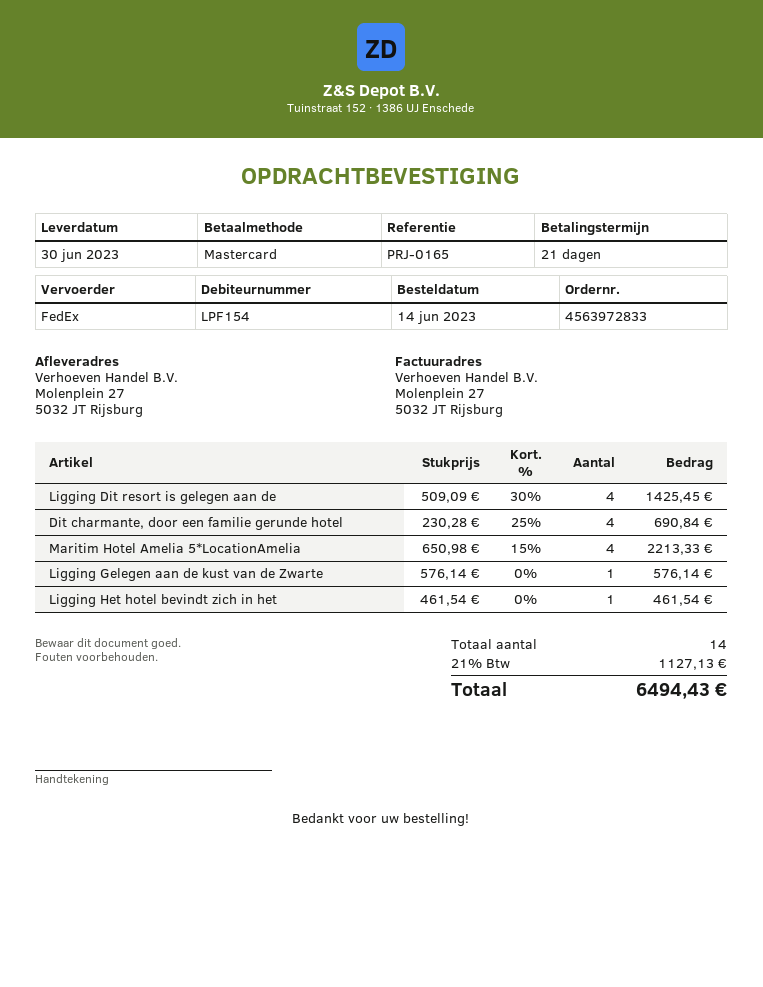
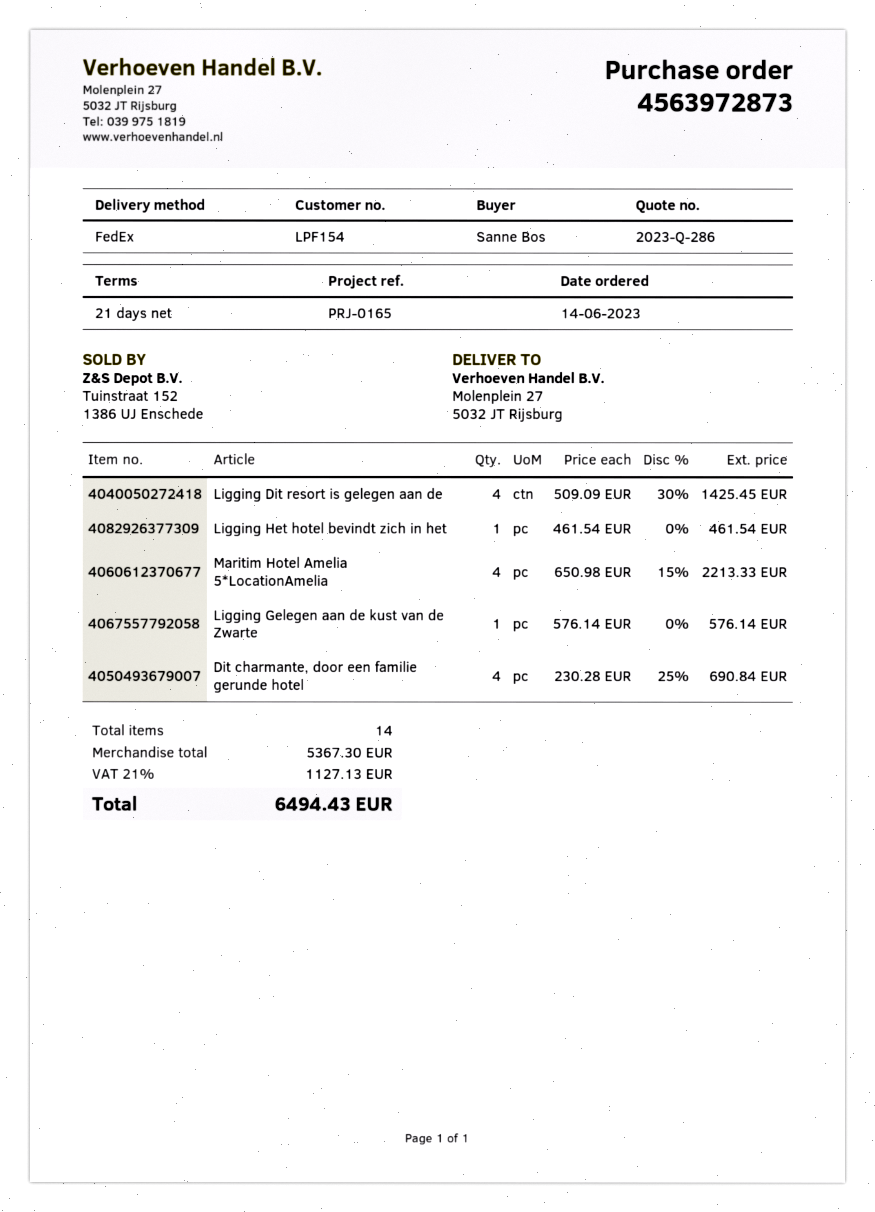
order number: 4563972833 -> 4563972873

